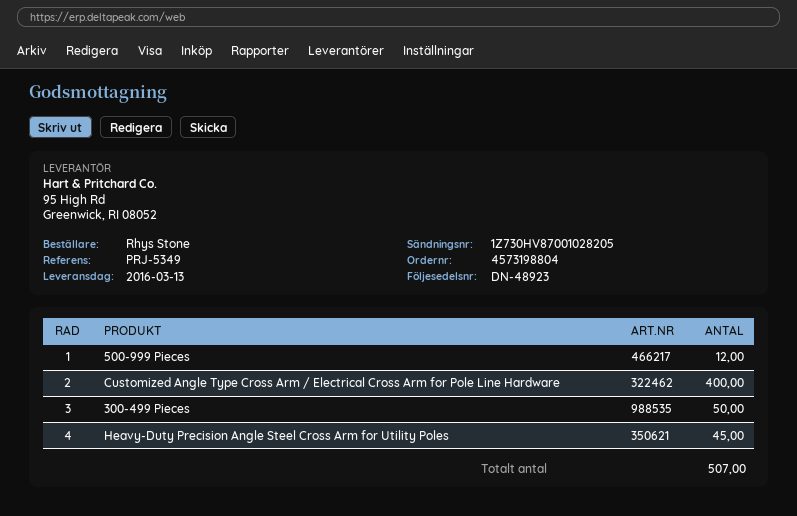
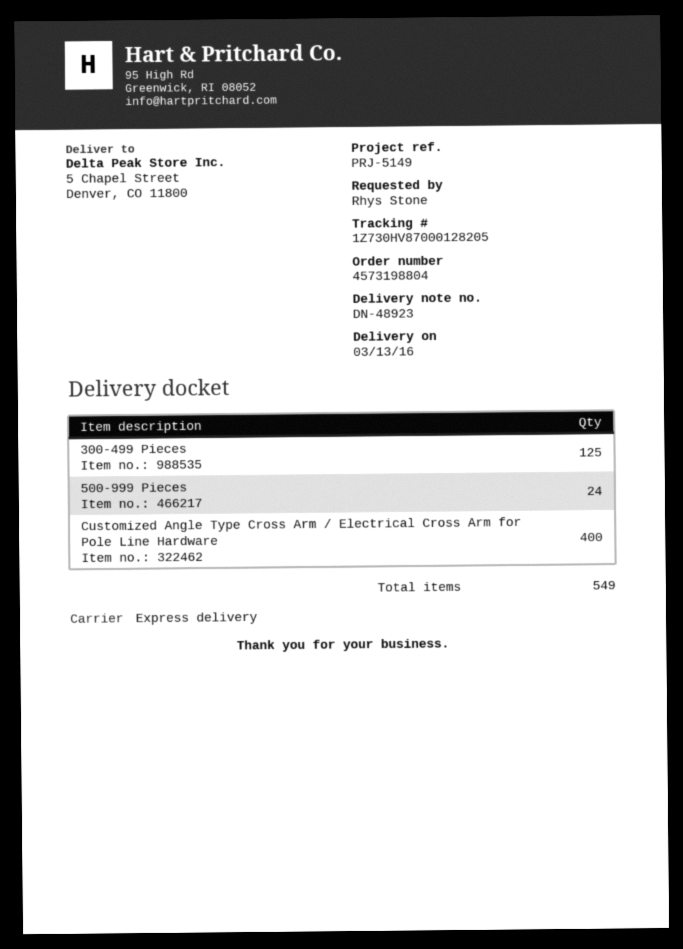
reference: PRJ-5349 -> PRJ-5149
tracking number: 1Z730HV87001028205 -> 1Z730HV87000128205
500-999 Pieces: 12 -> 24
300-499 Pieces: 50 -> 125
Heavy-Duty Precision Angle Steel Cross Arm for Utility Poles: 45 -> none
total quantity: 507 -> 549

